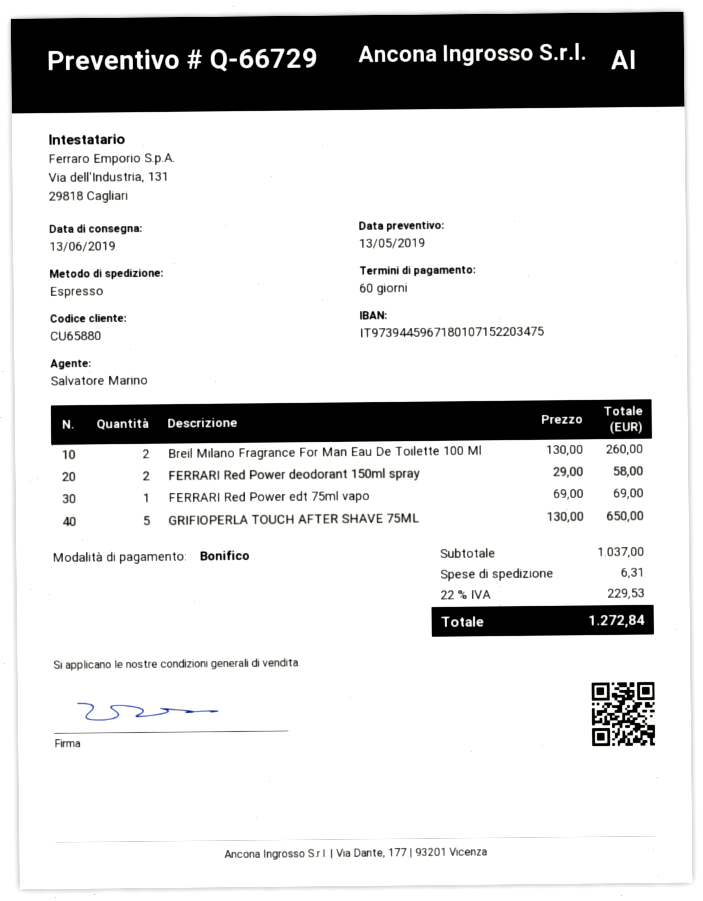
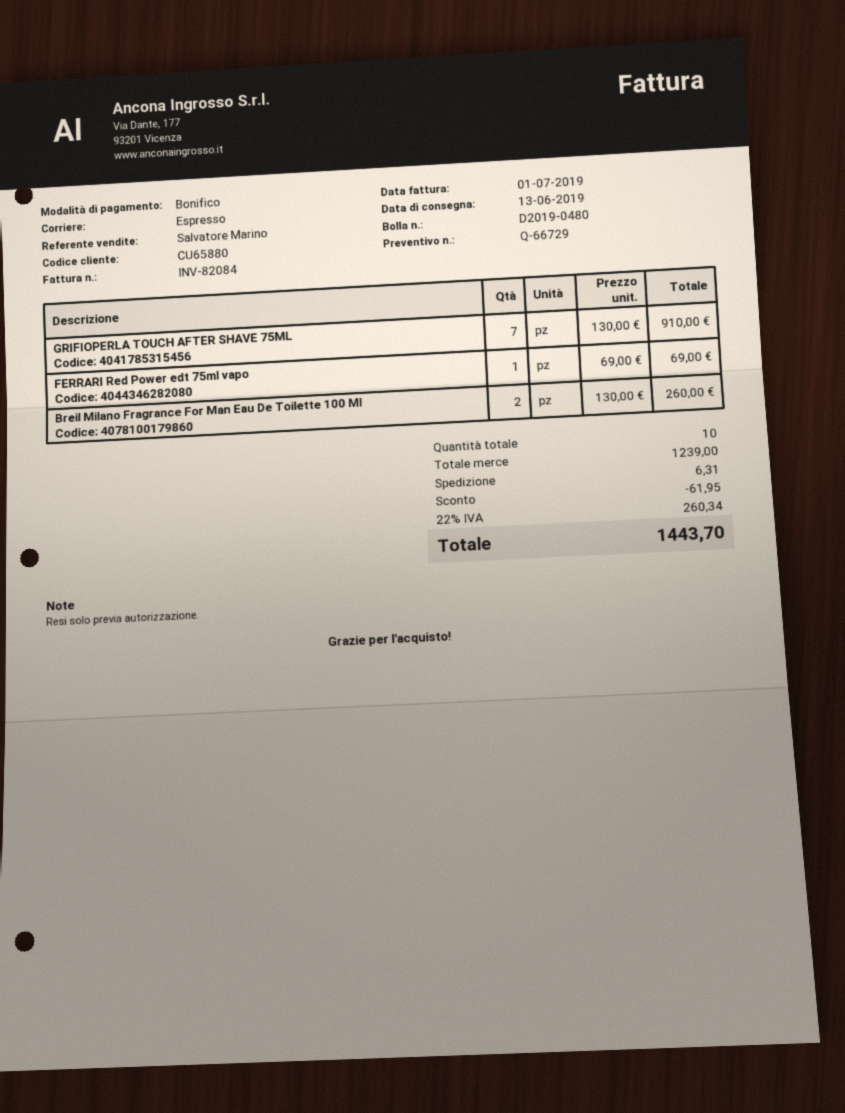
FERRARI Red Power deodorant 150ml spray: 2 x 29.00 = 58.00 -> none
GRIFIOPERLA TOUCH AFTER SHAVE 75ML: 5 x 130.00 = 650.00 -> 7 x 130.00 = 910.00
subtotal: 1037.00 -> 1239.00
discount: none -> 61.95
tax: 22% = 229.53 -> 22% = 260.34
total: 1272.84 -> 1443.70

